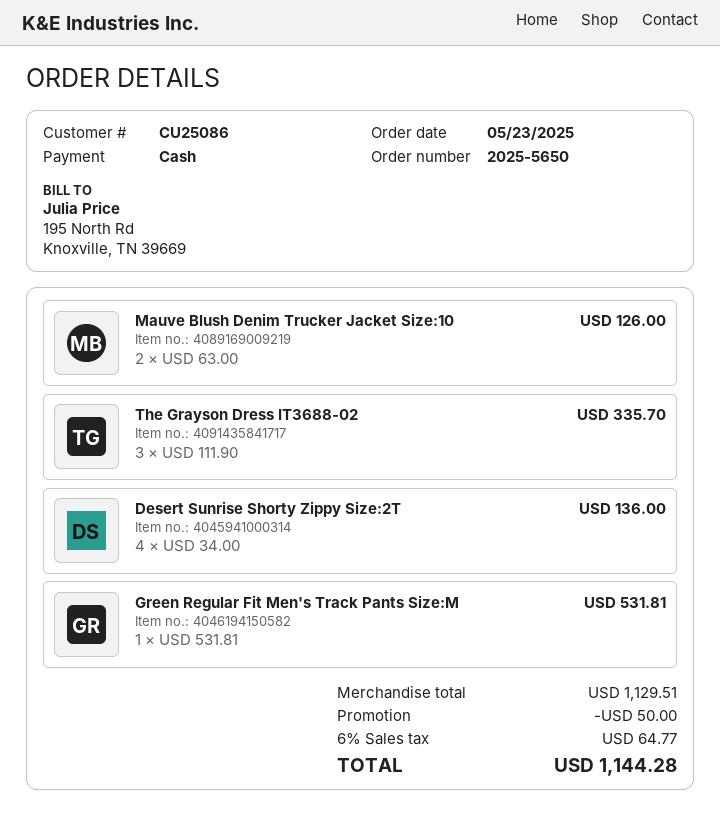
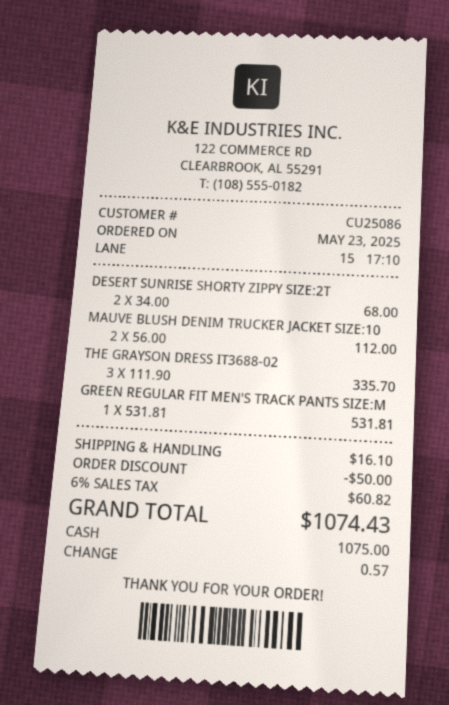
Mauve Blush Denim Trucker Jacket Size:10: 2 x 63.00 = 126.00 -> 2 x 56.00 = 112.00
Desert Sunrise Shorty Zippy Size:2T: 4 x 34.00 = 136.00 -> 2 x 34.00 = 68.00
shipping: none -> 16.10
tax: 6% = 64.77 -> 6% = 60.82
total: 1144.28 -> 1074.43

